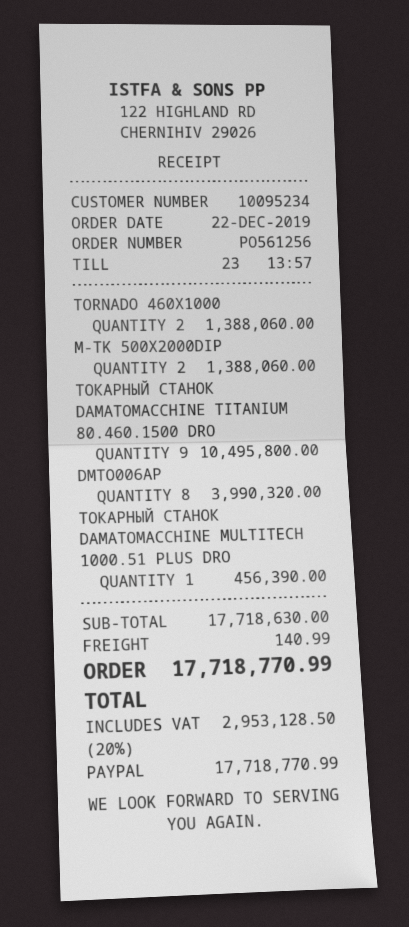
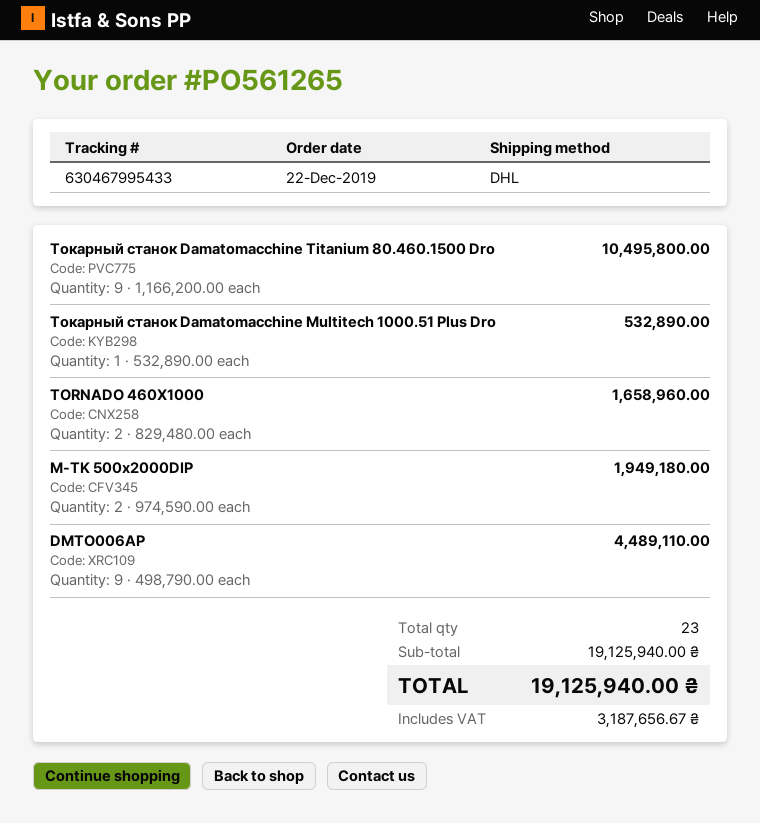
order number: PO561256 -> PO561265
TORNADO 460X1000: 2 for 1388060.00 -> 2 for 1658960.00
M-TK 500X2000DIP: 2 for 1388060.00 -> 2 for 1949180.00
DMTO006AP: 8 for 3990320.00 -> 9 for 4489110.00
ТОКАРНЫЙ СТАНОК DAMATOMACCHINE MULTITECH 1000.51 PLUS DRO: 1 for 456390.00 -> 1 for 532890.00
subtotal: 17718630.00 -> 19125940.00
shipping: 140.99 -> none
tax: 2953128.50 -> 3187656.67
total: 17718770.99 -> 19125940.00

